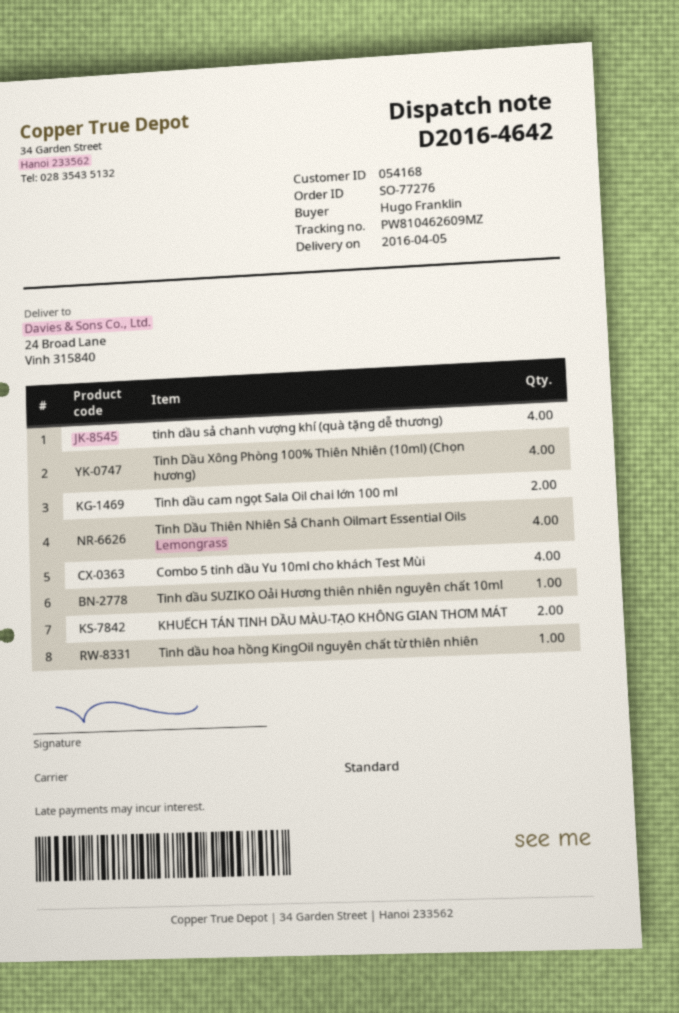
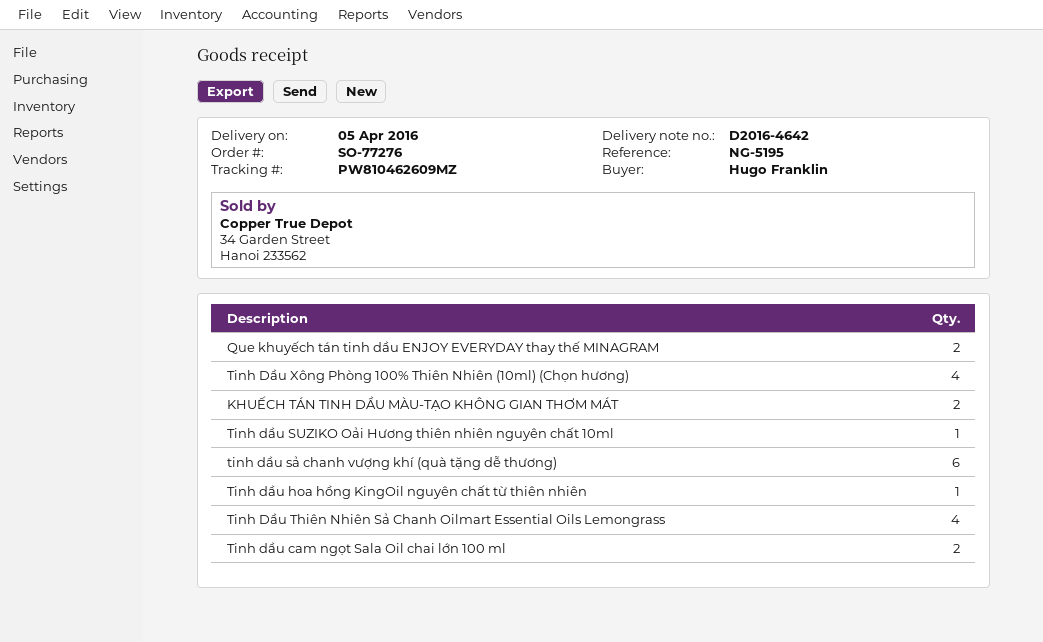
tinh dầu sả chanh vượng khí (quà tặng dễ thương): 4 -> 6
Combo 5 tinh dầu Yu 10ml cho khách Test Mùi: 4 -> none
Que khuyếch tán tinh dầu ENJOY EVERYDAY thay thế MINAGRAM: none -> 2

